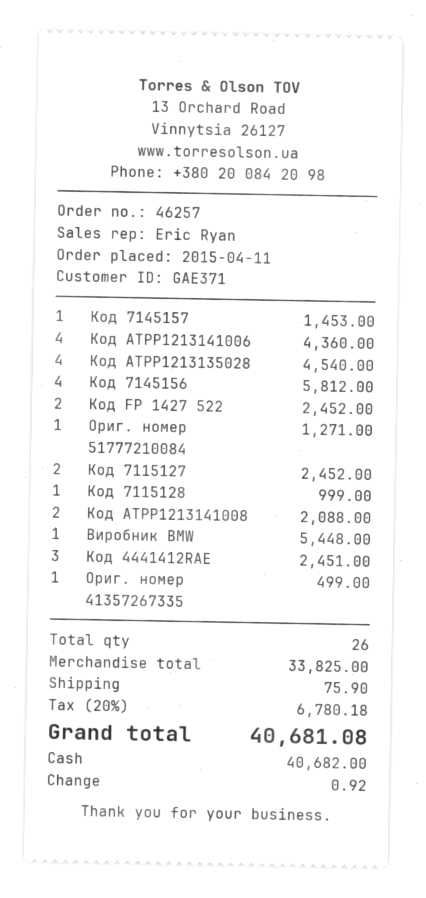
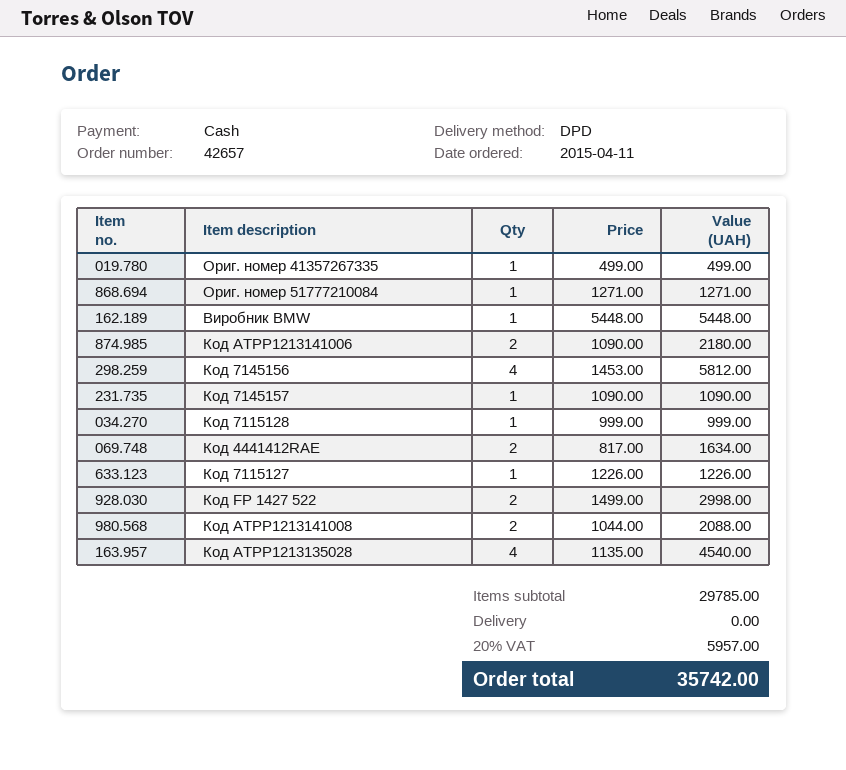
order number: 46257 -> 42657
Код 7145157: 1 for 1453.00 -> 1 for 1090.00
Код ATPP1213141006: 4 for 4360.00 -> 2 for 2180.00
Код FP 1427 522: 2 for 2452.00 -> 2 for 2998.00
Код 7115127: 2 for 2452.00 -> 1 for 1226.00
Код 4441412RAE: 3 for 2451.00 -> 2 for 1634.00
subtotal: 33825.00 -> 29785.00
shipping: 75.90 -> 0.00
tax: 20% = 6780.18 -> 20% = 5957.00
total: 40681.08 -> 35742.00

